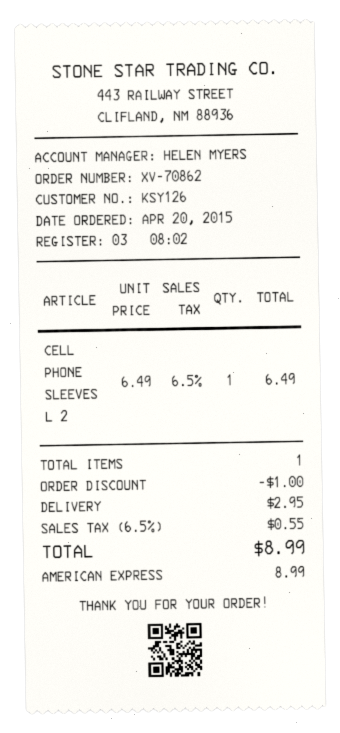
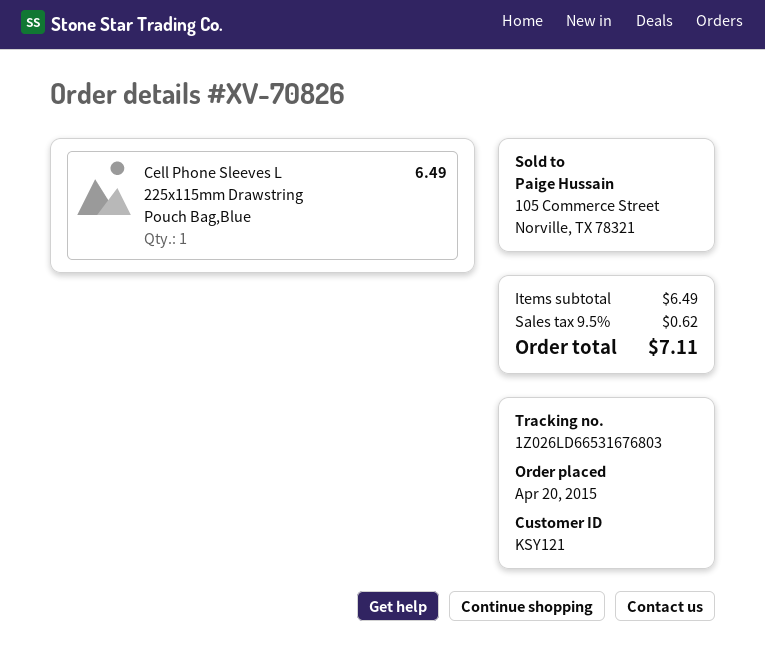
order number: XV-70862 -> XV-70826
customer number: KSY126 -> KSY121
discount: 1.00 -> none
shipping: 2.95 -> none
tax: 6.5% = 0.55 -> 9.5% = 0.62
total: 8.99 -> 7.11

